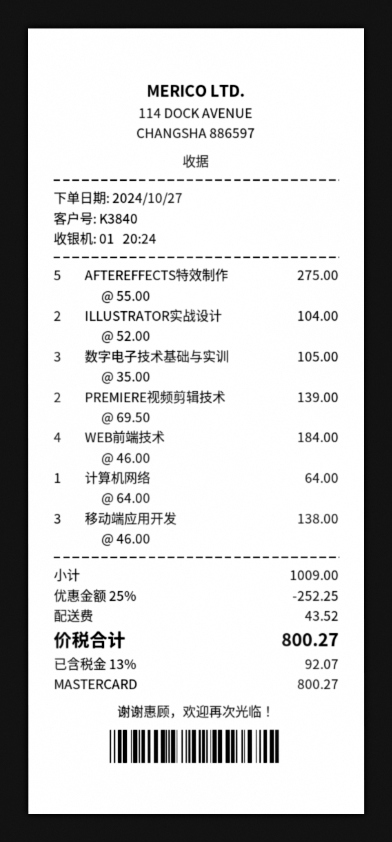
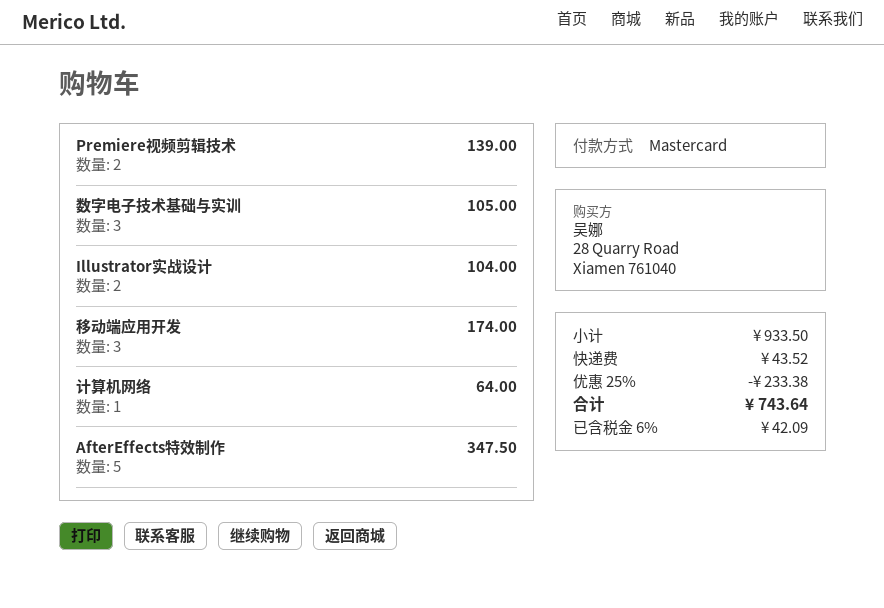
AFTEREFFECTS特效制作: 5 for 275.00 -> 5 for 347.50
WEB前端技术: 4 for 184.00 -> none
移动端应用开发: 3 for 138.00 -> 3 for 174.00
subtotal: 1009.00 -> 933.50
discount: 25% = 252.25 -> 25% = 233.38
tax: 13% = 92.07 -> 6% = 42.09
total: 800.27 -> 743.64

